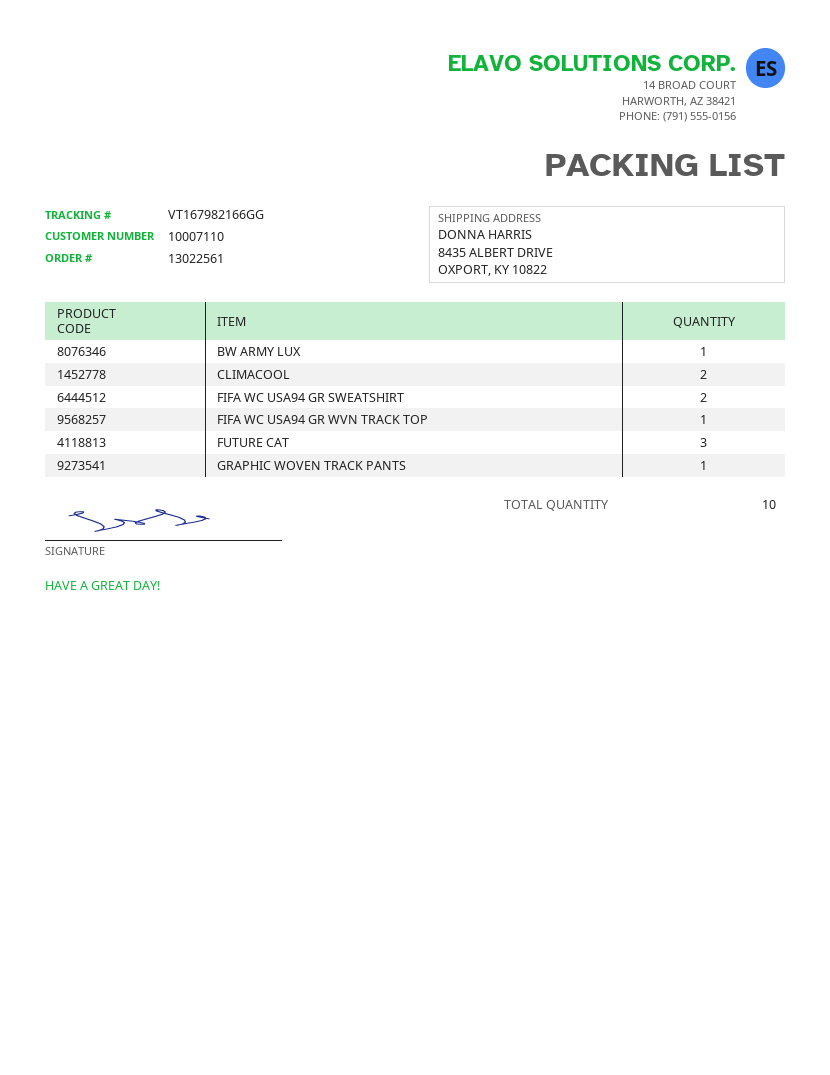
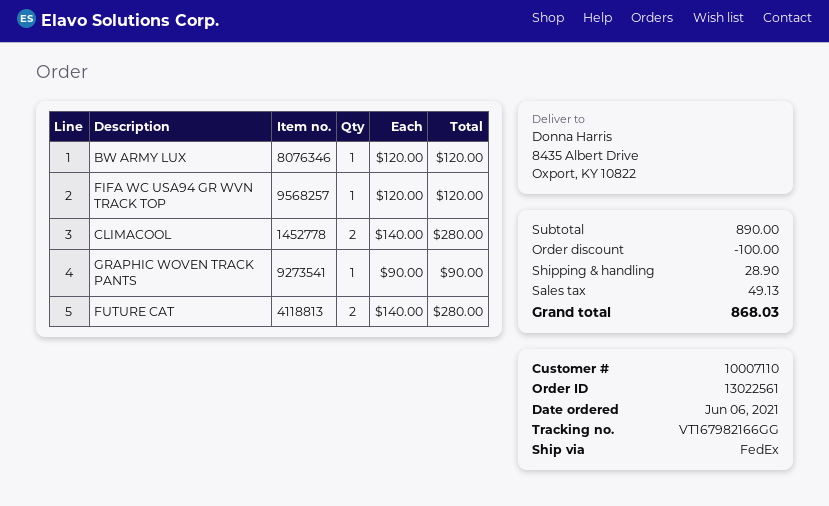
FIFA WC USA94 GR SWEATSHIRT: 2 -> none
FUTURE CAT: 3 -> 2

